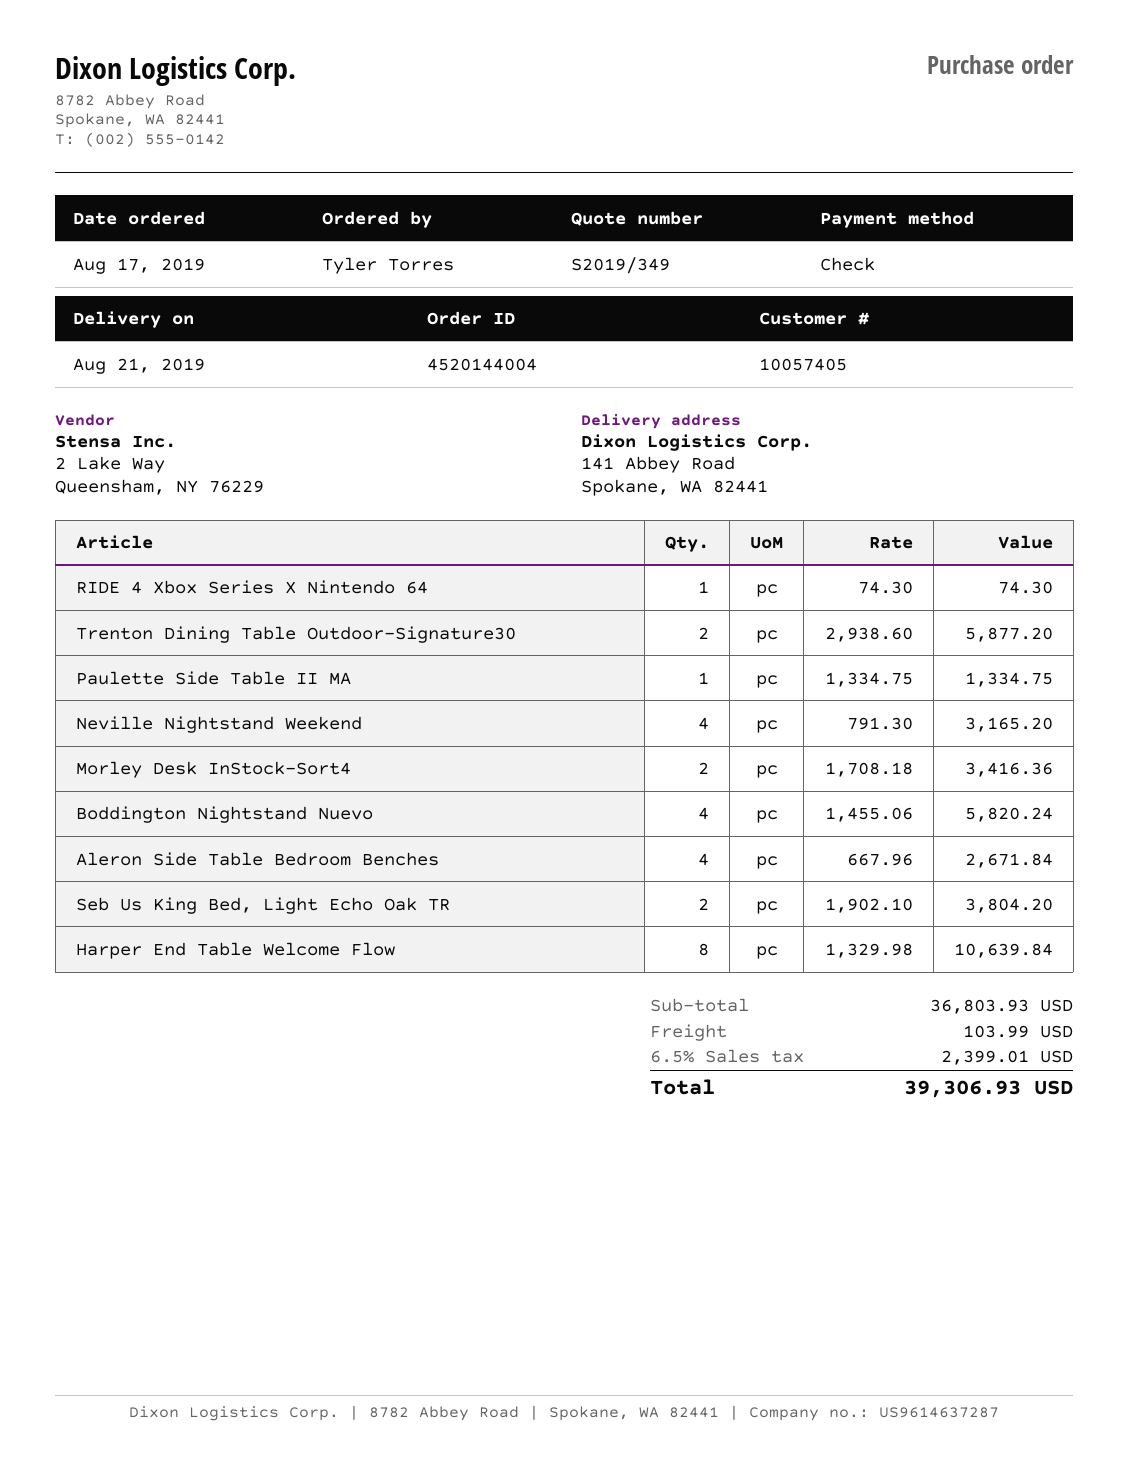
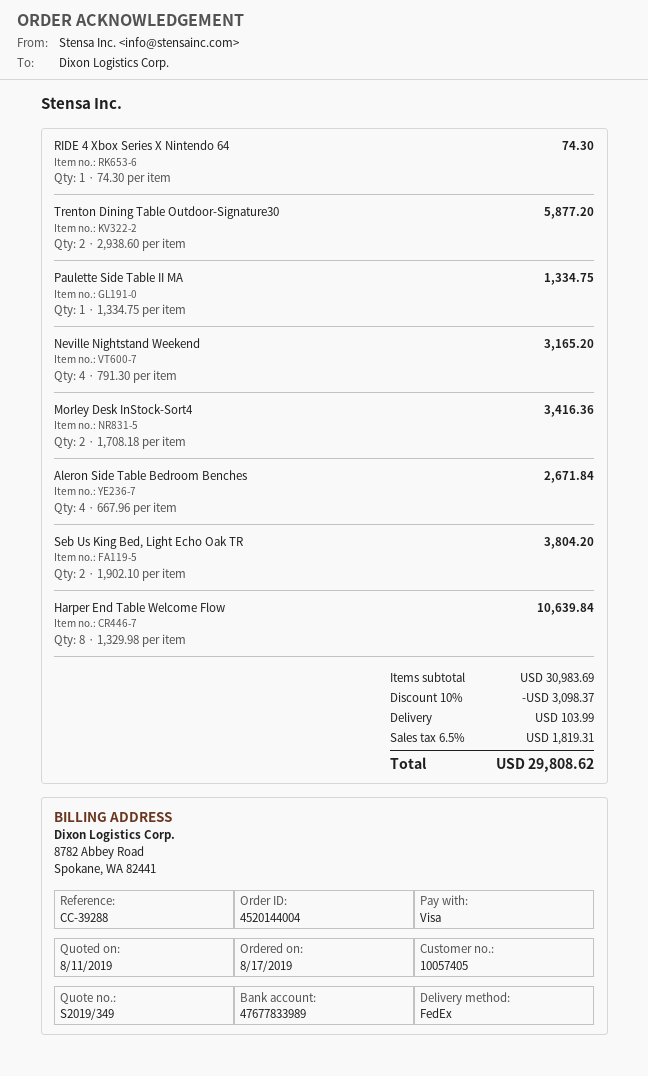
payment method: cheque -> Visa
Boddington Nightstand Nuevo: 4 x 1455.06 = 5820.24 -> none
subtotal: 36803.93 -> 30983.69
discount: none -> 10% = 3098.37
tax: 6.5% = 2399.01 -> 6.5% = 1819.31
total: 39306.93 -> 29808.62

